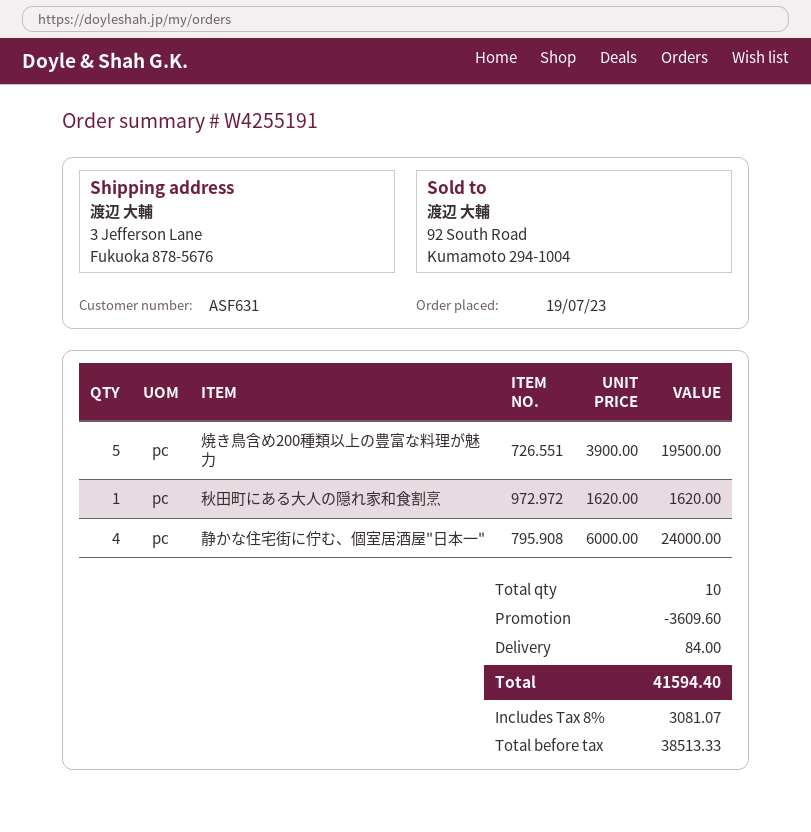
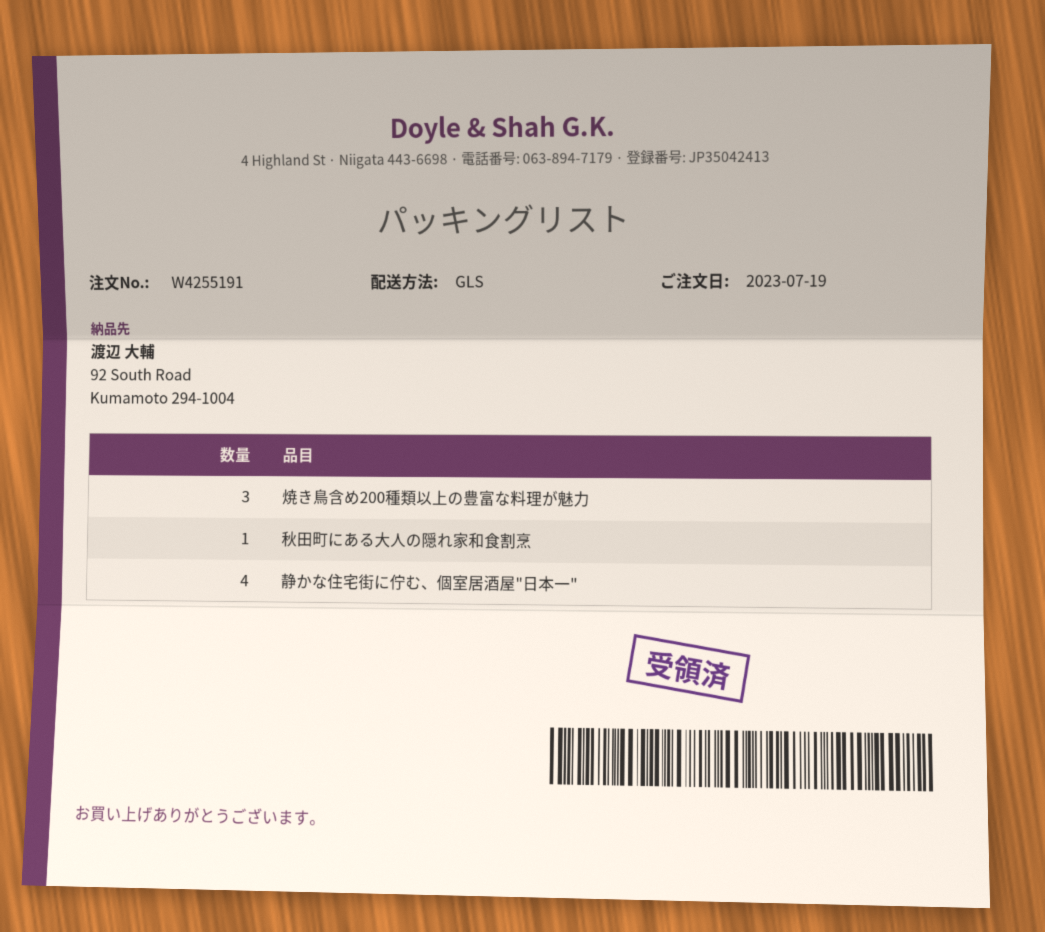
ship to: 3 Jefferson Lane, Fukuoka 878-5676 -> 92 South Road, Kumamoto 294-1004
焼き鳥含め200種類以上の豊富な料理が魅力: 5 -> 3

